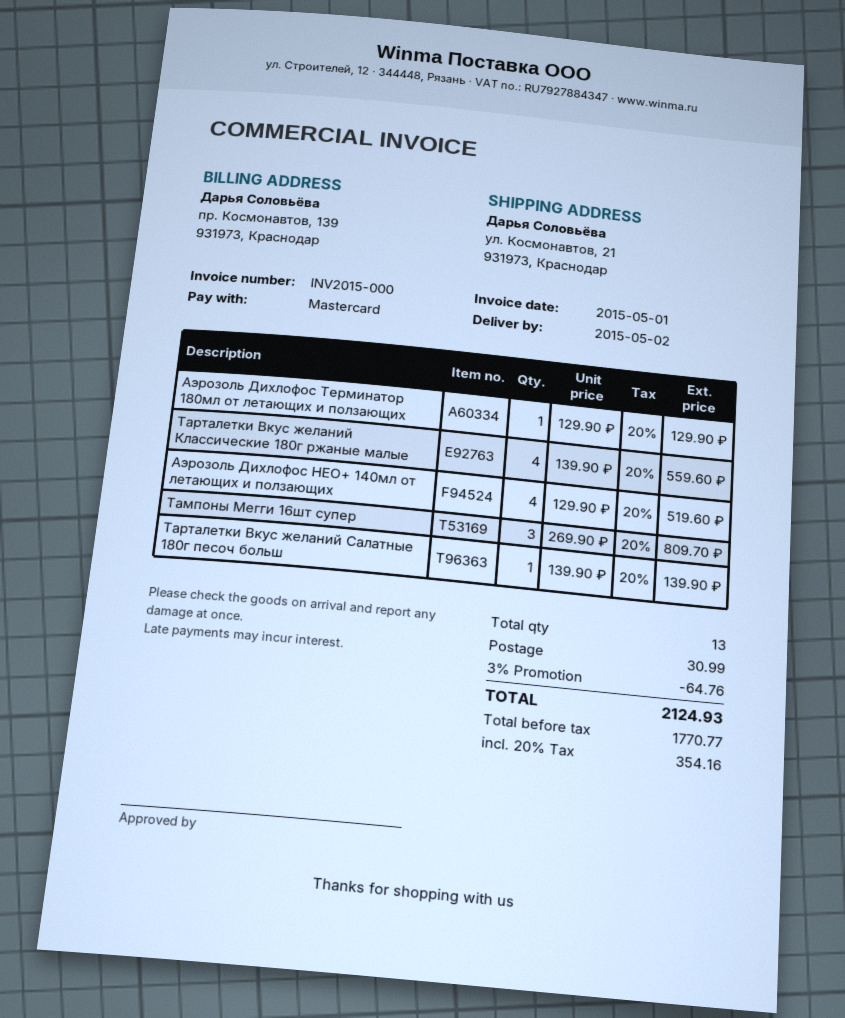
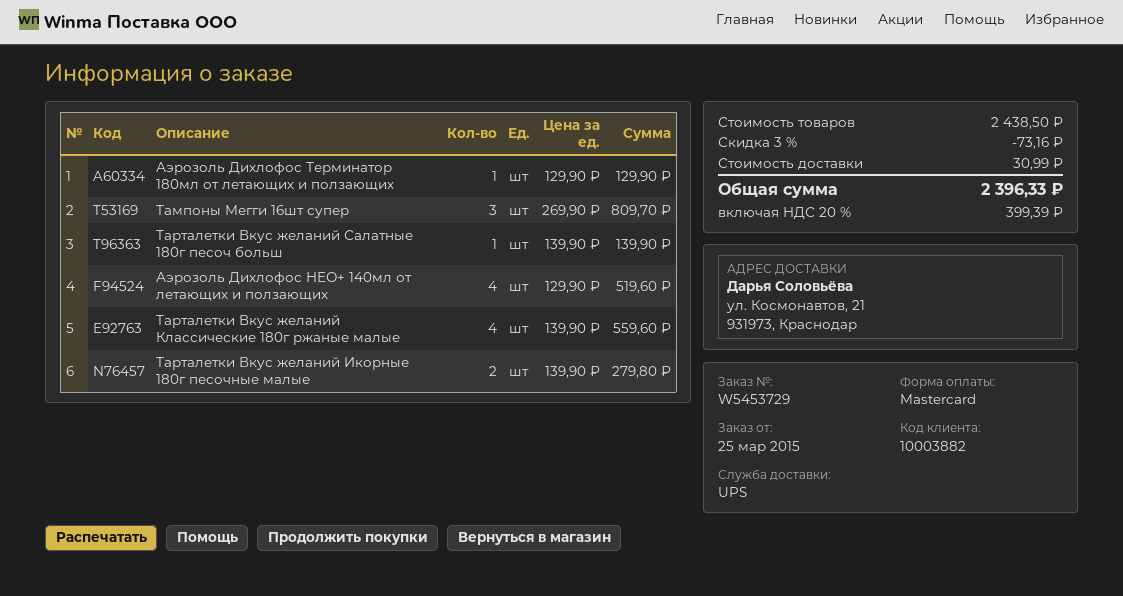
Тарталетки Вкус желаний Икорные 180г песочные малые: none -> 2 x 139.90 = 279.80
discount: 3% = 64.76 -> 3% = 73.16
tax: 20% = 354.16 -> 20% = 399.39
total: 2124.93 -> 2396.33

